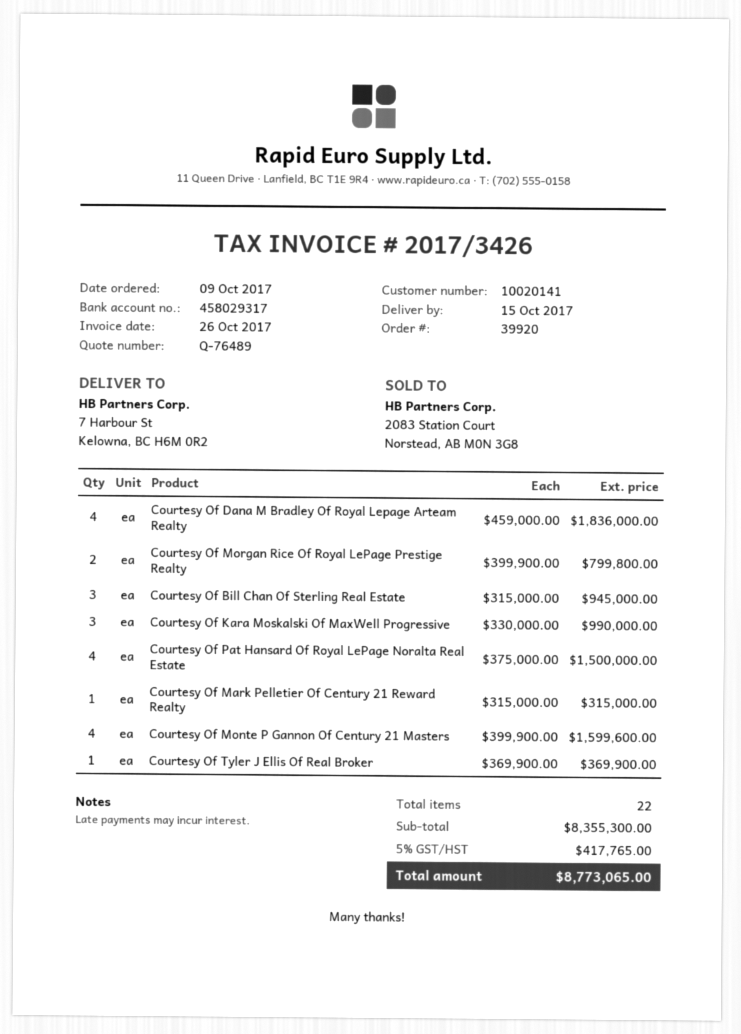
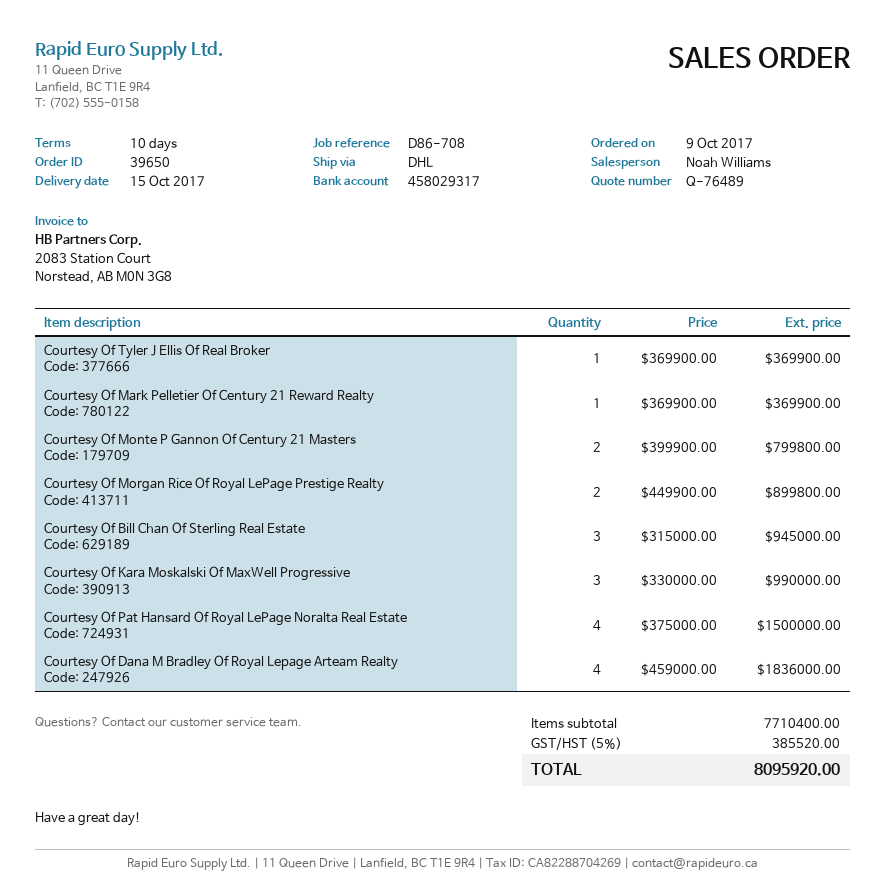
order number: 39920 -> 39650
Courtesy Of Morgan Rice Of Royal LePage Prestige Realty: 2 x 399900.00 = 799800.00 -> 2 x 449900.00 = 899800.00
Courtesy Of Mark Pelletier Of Century 21 Reward Realty: 1 x 315000.00 = 315000.00 -> 1 x 369900.00 = 369900.00
Courtesy Of Monte P Gannon Of Century 21 Masters: 4 x 399900.00 = 1599600.00 -> 2 x 399900.00 = 799800.00
subtotal: 8355300.00 -> 7710400.00
tax: 5% = 417765.00 -> 5% = 385520.00
total: 8773065.00 -> 8095920.00

